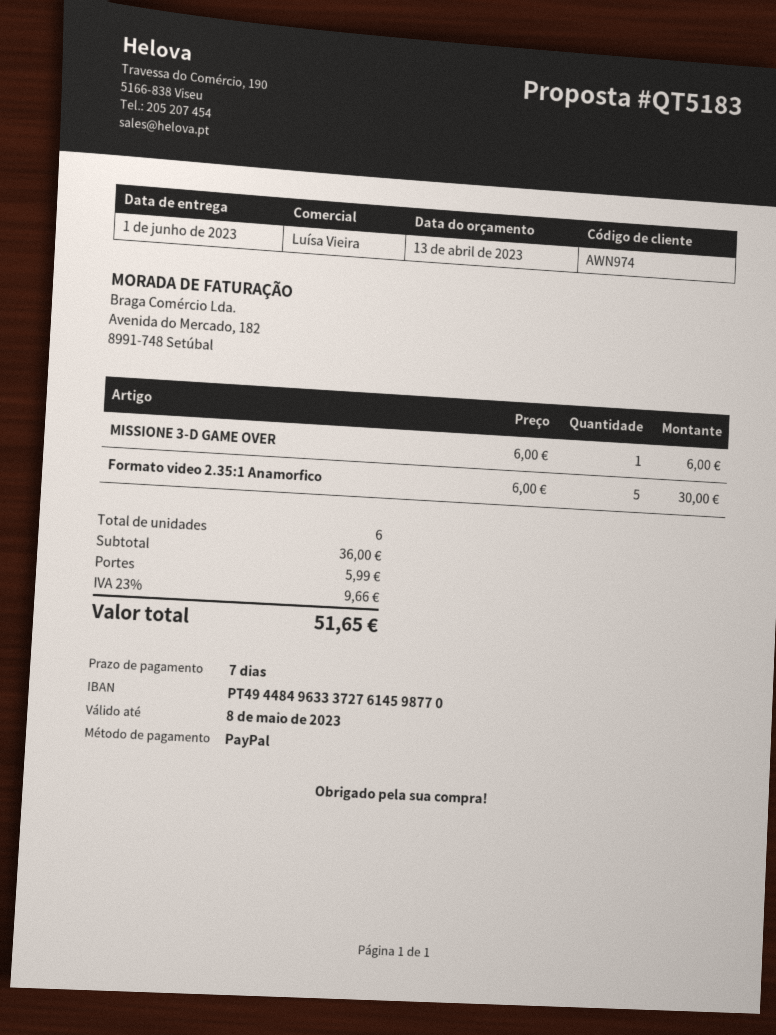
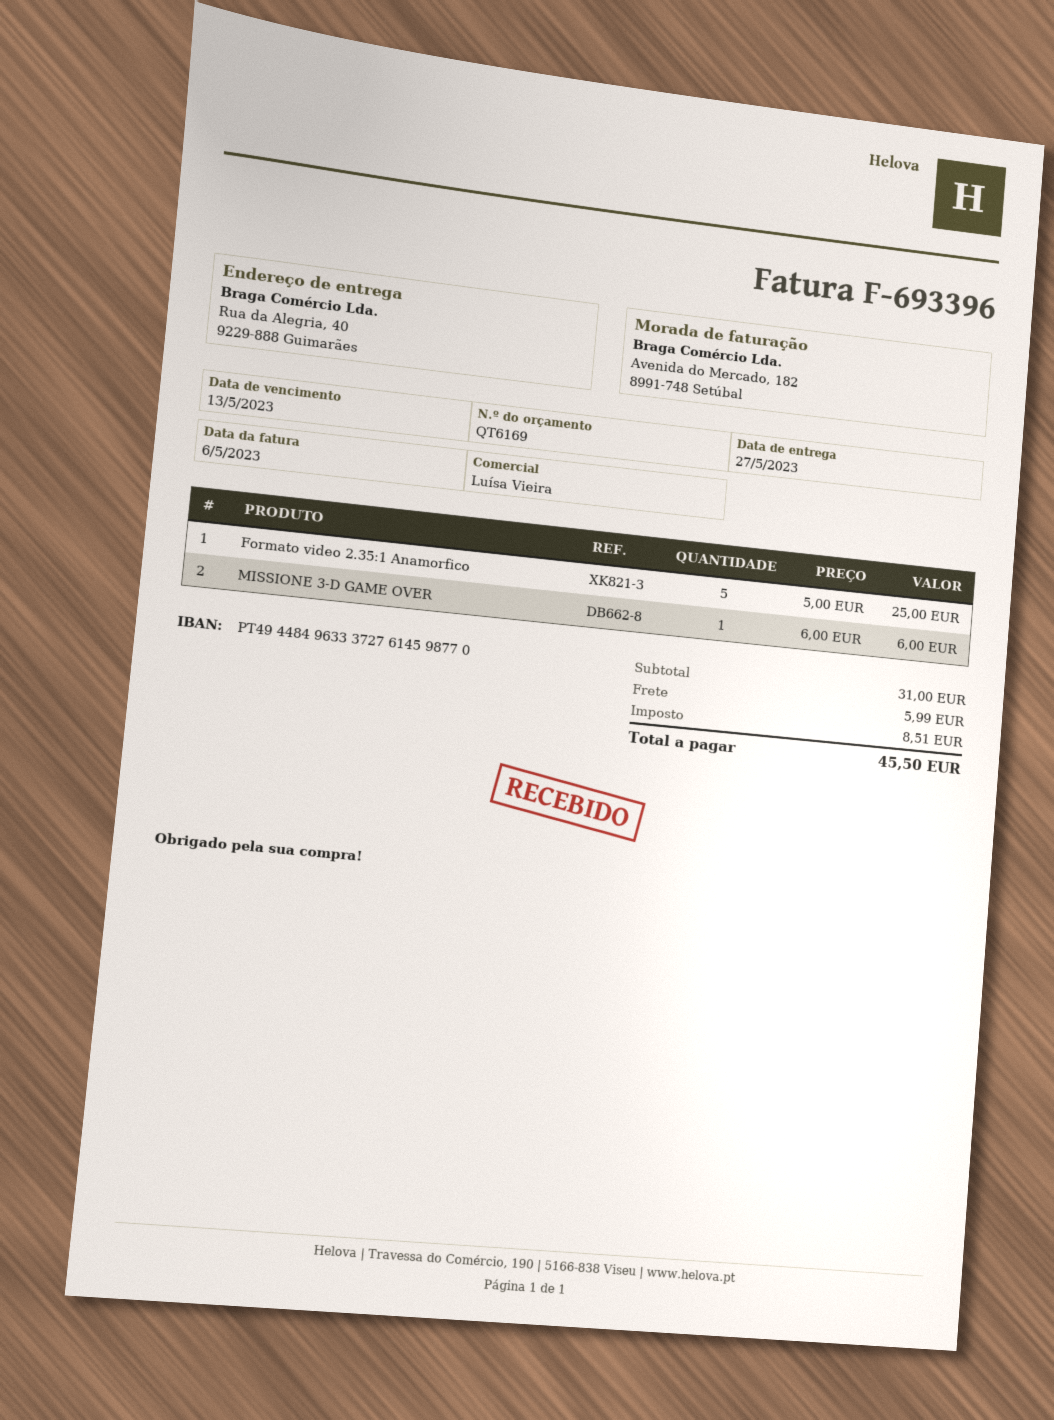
quote number: QT5183 -> QT6169
delivery date: 2023-06-01 -> 2023-05-27
Formato video 2.35:1 Anamorfico: 5 x 6.00 = 30.00 -> 5 x 5.00 = 25.00
subtotal: 36.00 -> 31.00
tax: 9.66 -> 8.51
total: 51.65 -> 45.50

